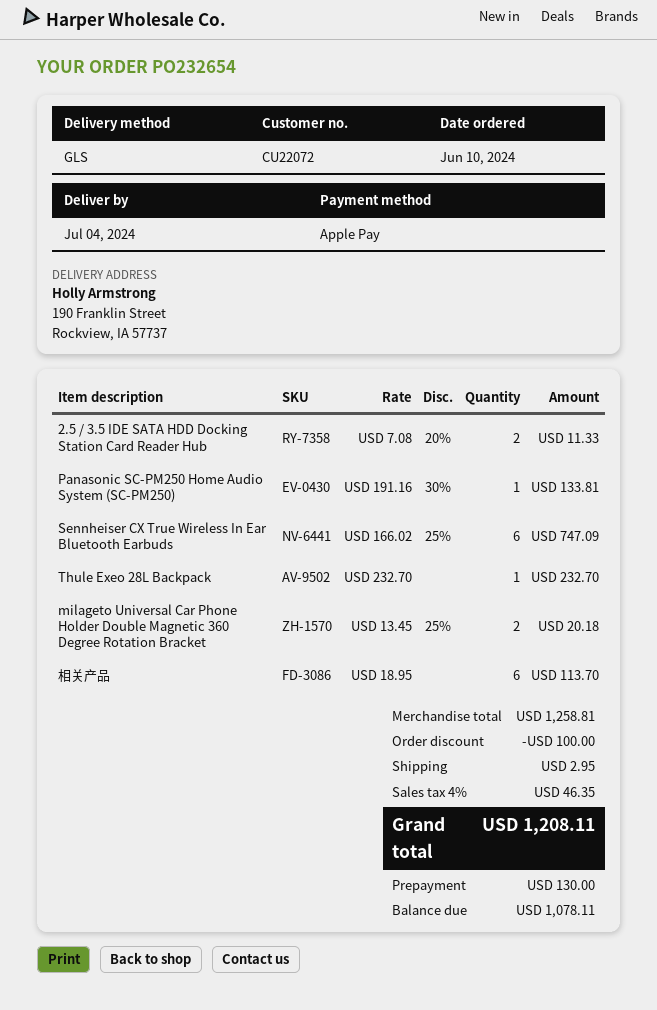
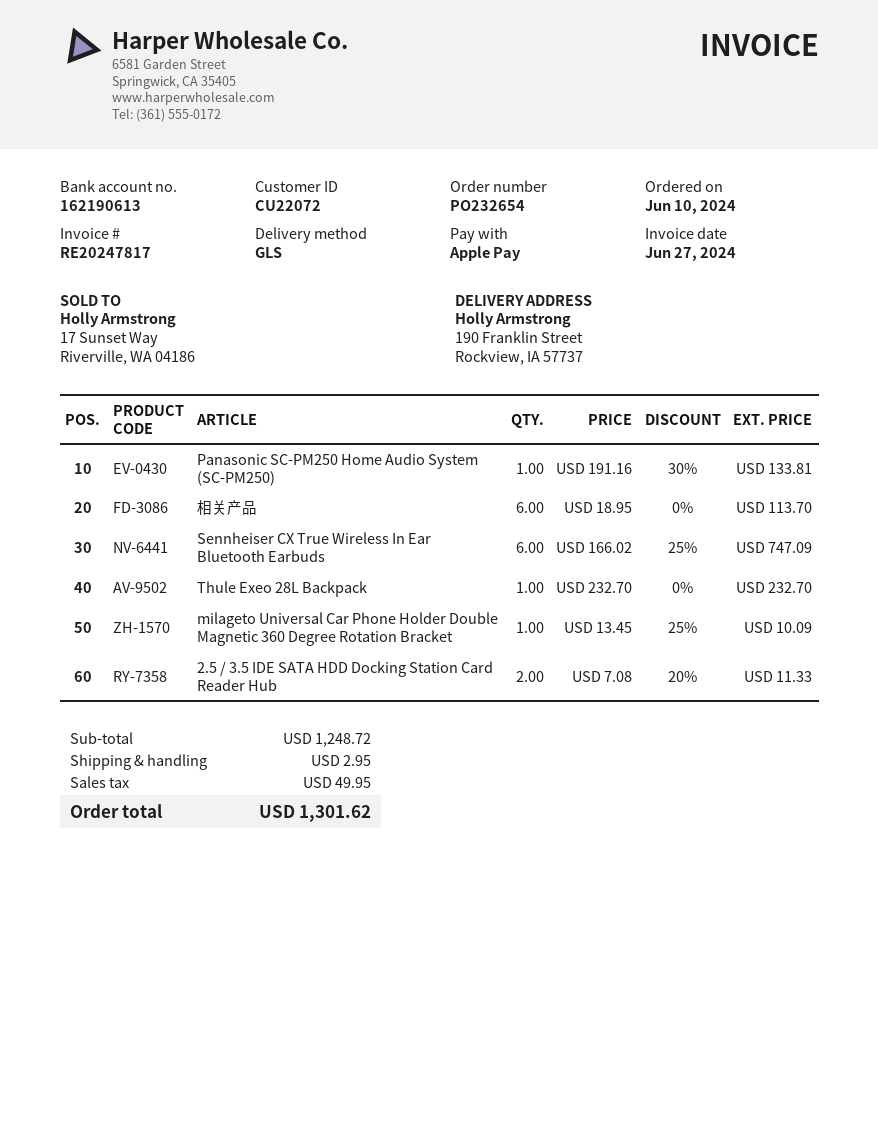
milageto Universal Car Phone Holder Double Magnetic 360 Degree Rotation Bracket: 2 x 13.45 - 25% = 20.18 -> 1 x 13.45 - 25% = 10.09
subtotal: 1258.81 -> 1248.72
discount: 100.00 -> none
tax: 46.35 -> 49.95
total: 1208.11 -> 1301.62

